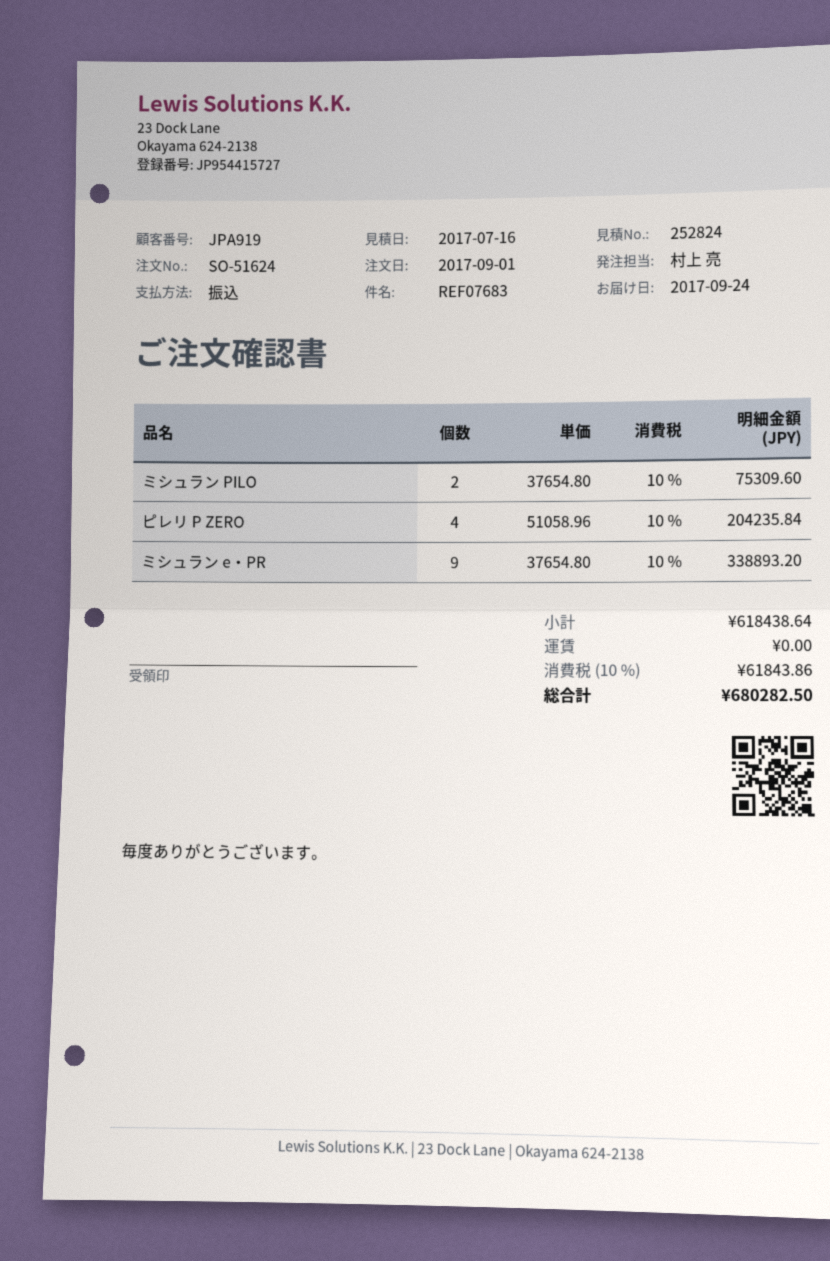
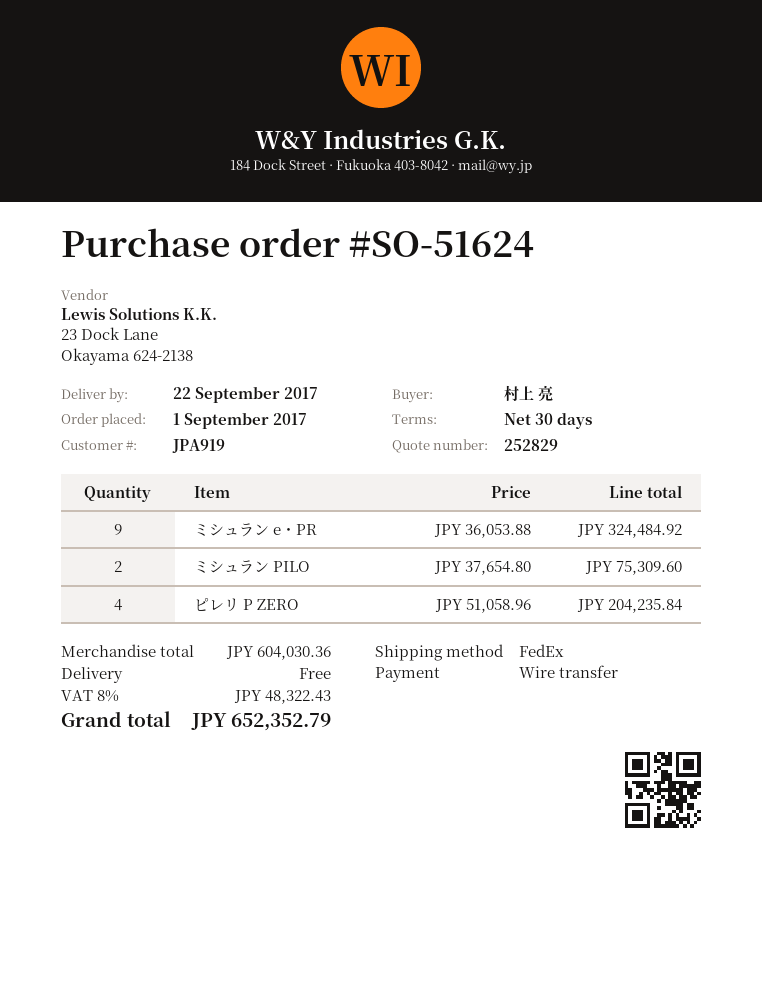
quote number: 252824 -> 252829
delivery date: 2017-09-24 -> 2017-09-22
ミシュラン e・PR: 9 x 37654.80 = 338893.20 -> 9 x 36053.88 = 324484.92
subtotal: 618438.64 -> 604030.36
tax: 10% = 61843.86 -> 8% = 48322.43
total: 680282.50 -> 652352.79

